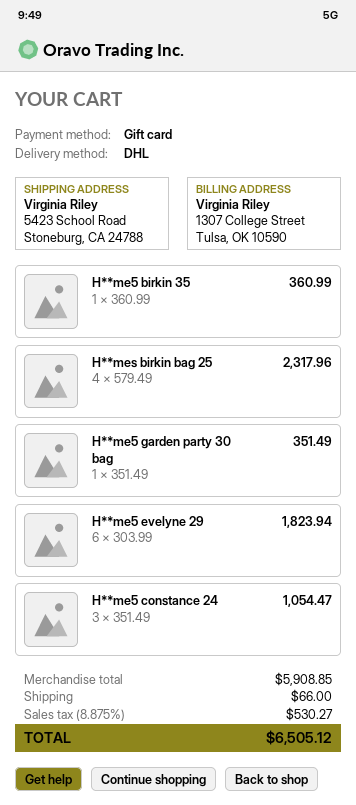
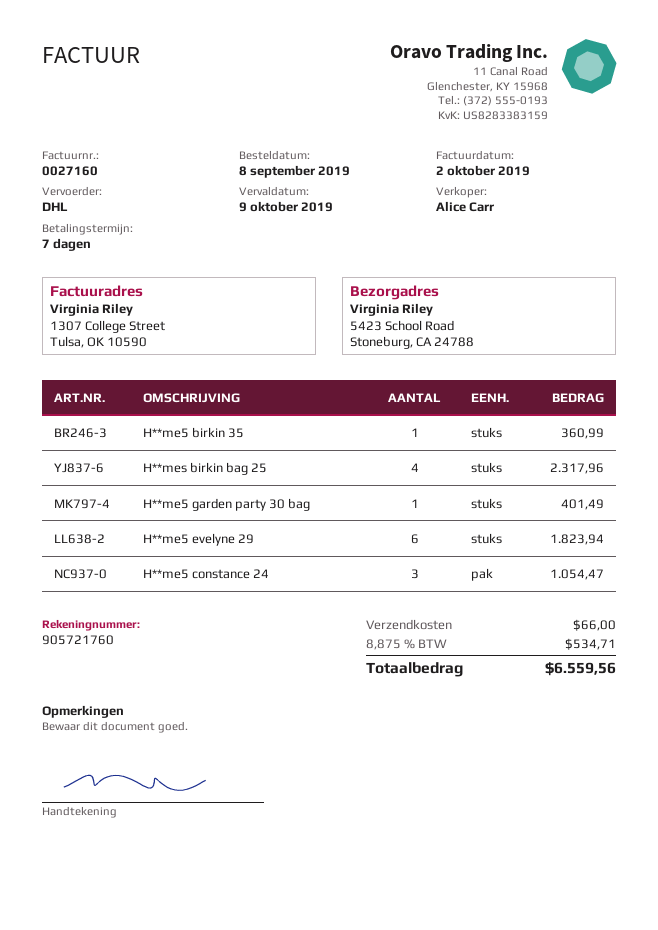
H**me5 garden party 30 bag: 1 for 351.49 -> 1 for 401.49
tax: 8.875% = 530.27 -> 8.875% = 534.71
total: 6505.12 -> 6559.56

